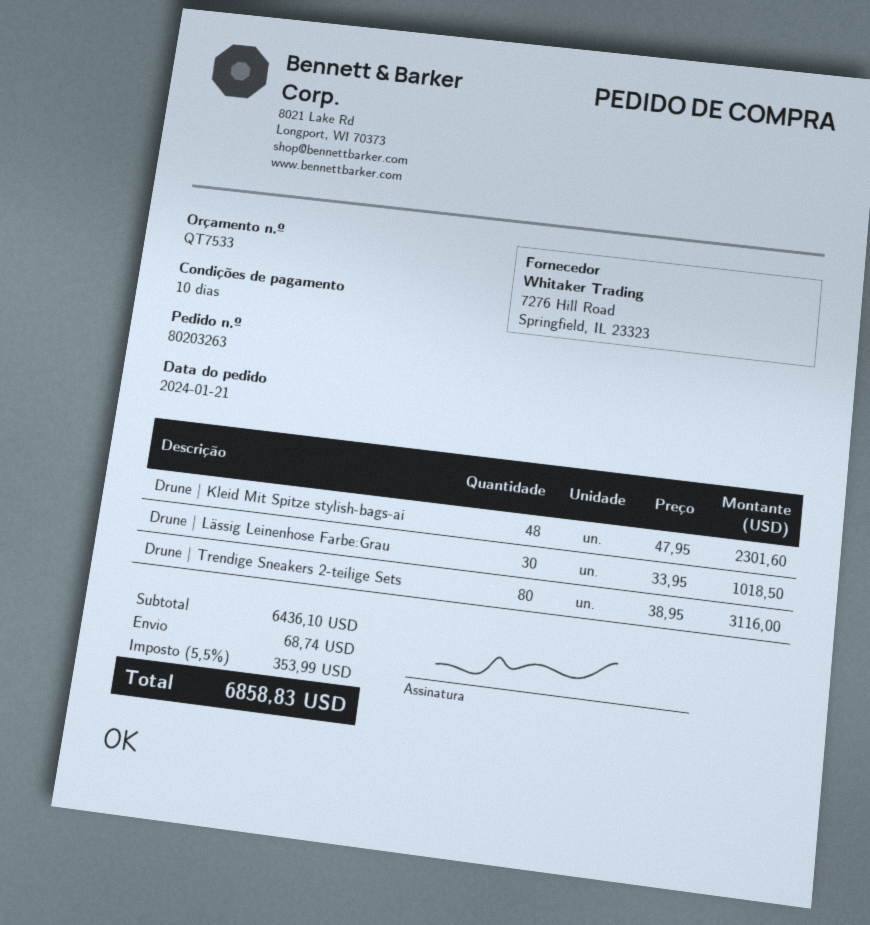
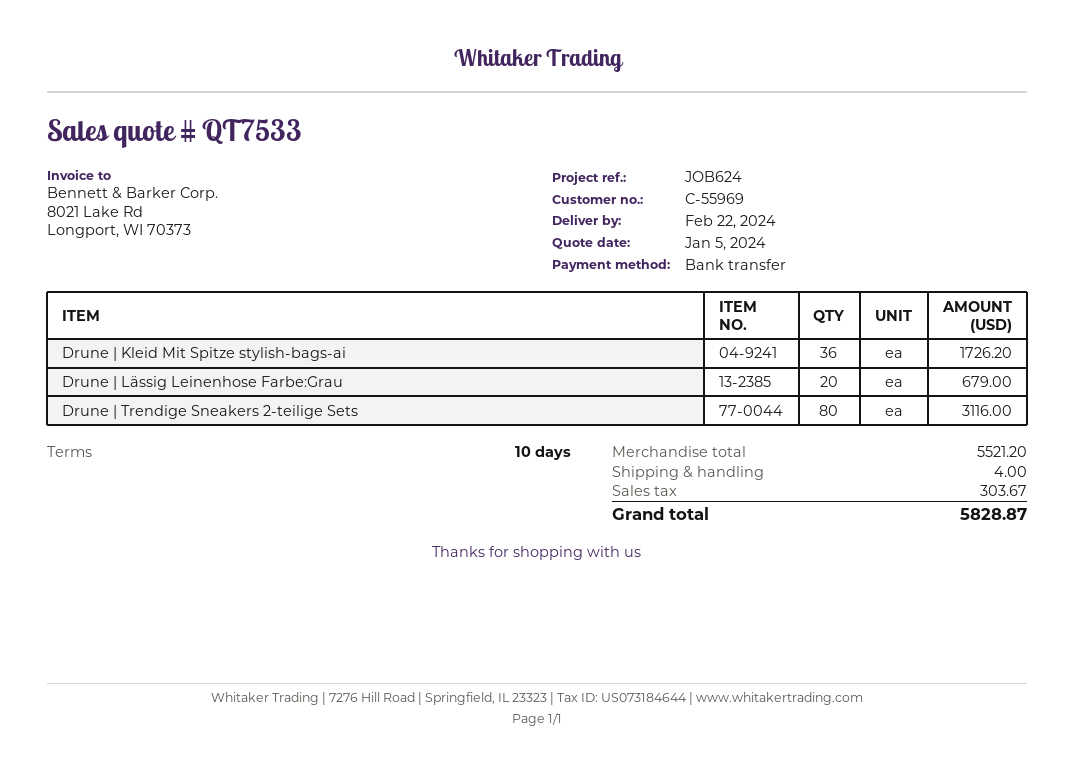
Drune | Kleid Mit Spitze stylish-bags-ai: 48 for 2301.60 -> 36 for 1726.20
Drune | Lässig Leinenhose Farbe:Grau: 30 for 1018.50 -> 20 for 679.00
subtotal: 6436.10 -> 5521.20
shipping: 68.74 -> 4.00
tax: 353.99 -> 303.67
total: 6858.83 -> 5828.87

